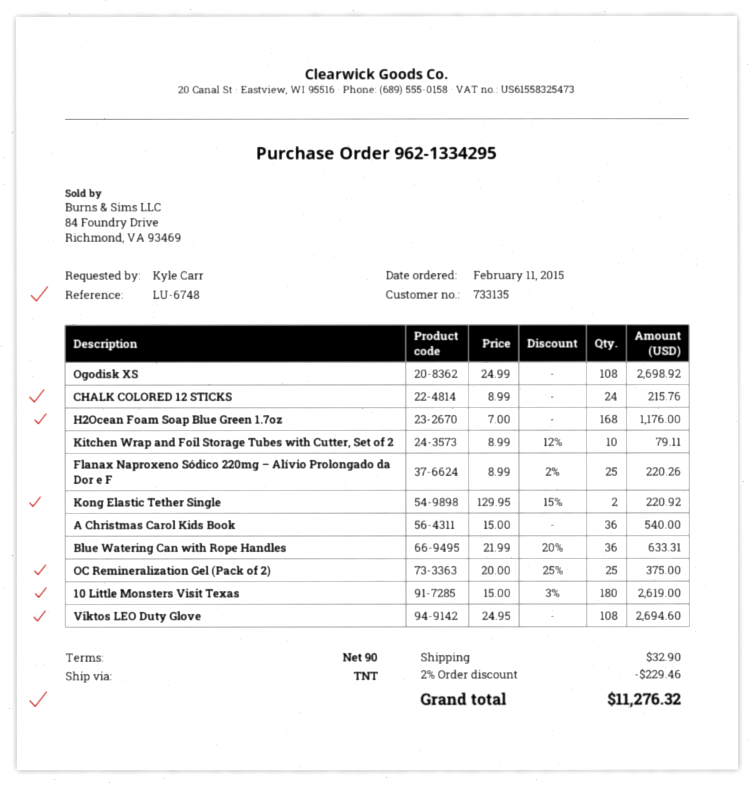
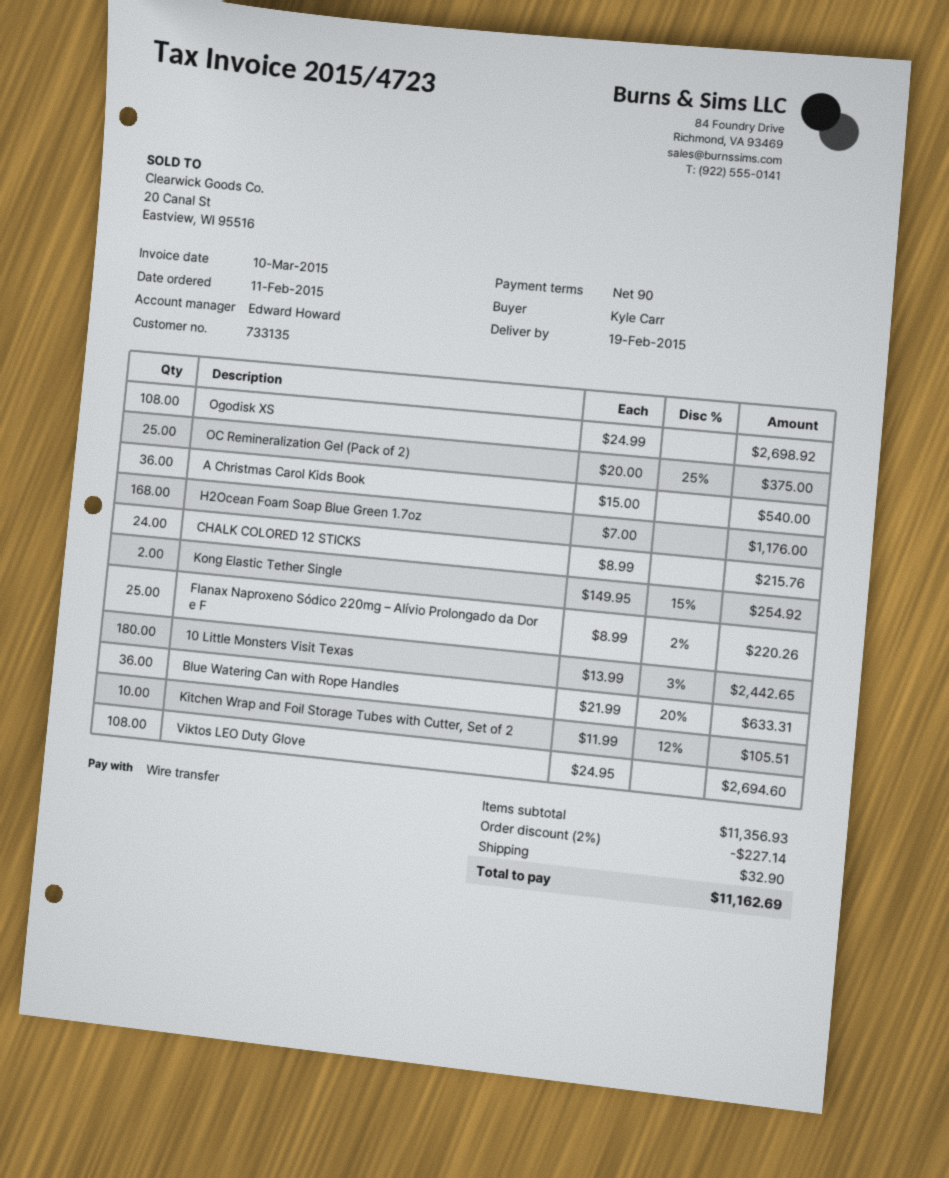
Kitchen Wrap and Foil Storage Tubes with Cutter, Set of 2: 10 x 8.99 - 12% = 79.11 -> 10 x 11.99 - 12% = 105.51
Kong Elastic Tether Single: 2 x 129.95 - 15% = 220.92 -> 2 x 149.95 - 15% = 254.92
10 Little Monsters Visit Texas: 180 x 15.00 - 3% = 2619.00 -> 180 x 13.99 - 3% = 2442.65
discount: 2% = 229.46 -> 2% = 227.14
total: 11276.32 -> 11162.69

